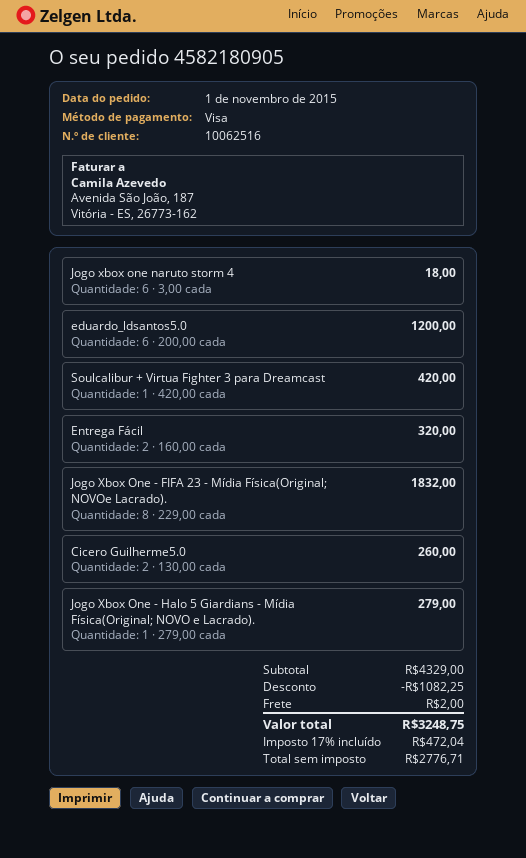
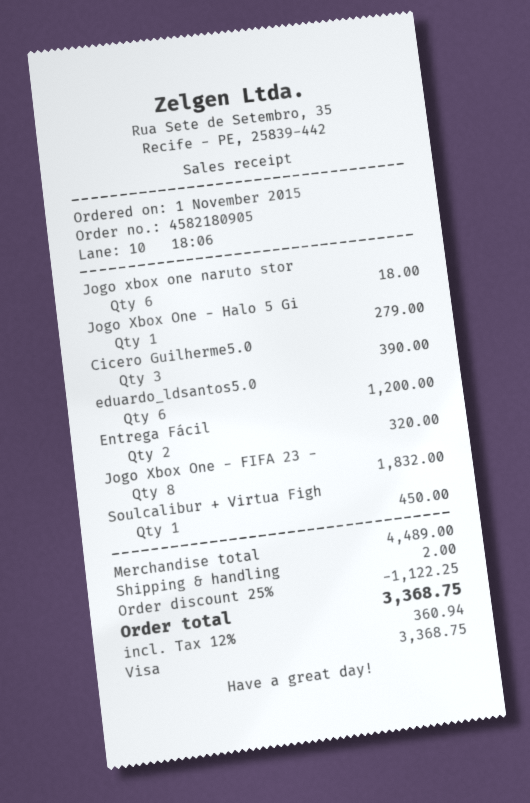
Soulcalibur + Virtua Fighter 3 para Dreamcast: 1 for 420.00 -> 1 for 450.00
Cicero Guilherme5.0: 2 for 260.00 -> 3 for 390.00
subtotal: 4329.00 -> 4489.00
discount: 1082.25 -> 1122.25
tax: 17% = 472.04 -> 12% = 360.94
total: 3248.75 -> 3368.75

